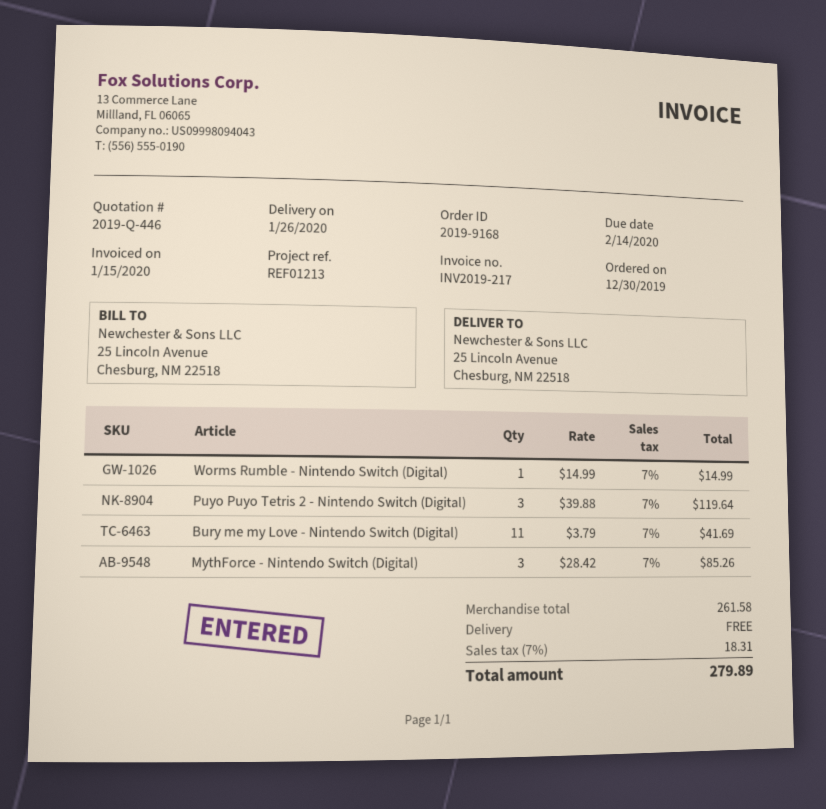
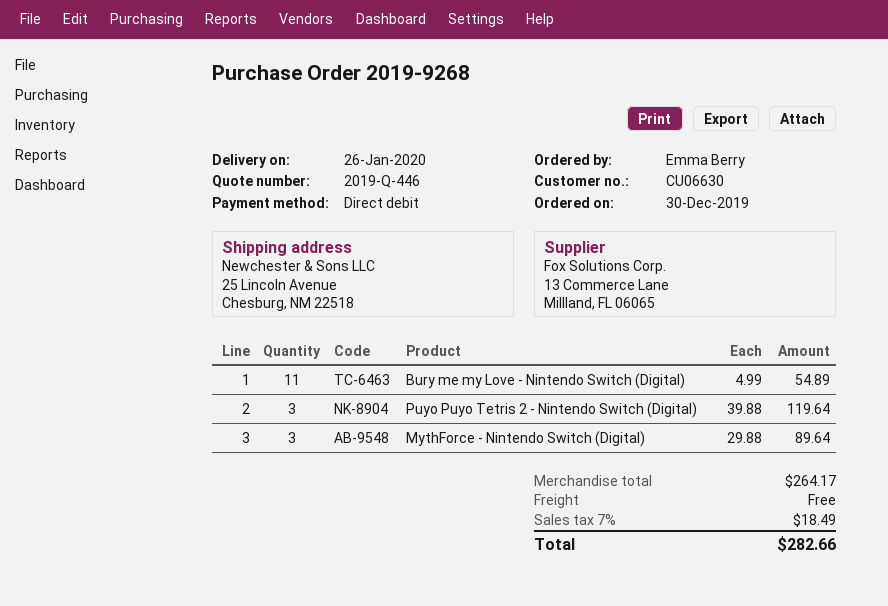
order number: 2019-9168 -> 2019-9268
Worms Rumble - Nintendo Switch (Digital): 1 x 14.99 = 14.99 -> none
Bury me my Love - Nintendo Switch (Digital): 11 x 3.79 = 41.69 -> 11 x 4.99 = 54.89
MythForce - Nintendo Switch (Digital): 3 x 28.42 = 85.26 -> 3 x 29.88 = 89.64
subtotal: 261.58 -> 264.17
tax: 7% = 18.31 -> 7% = 18.49
total: 279.89 -> 282.66

